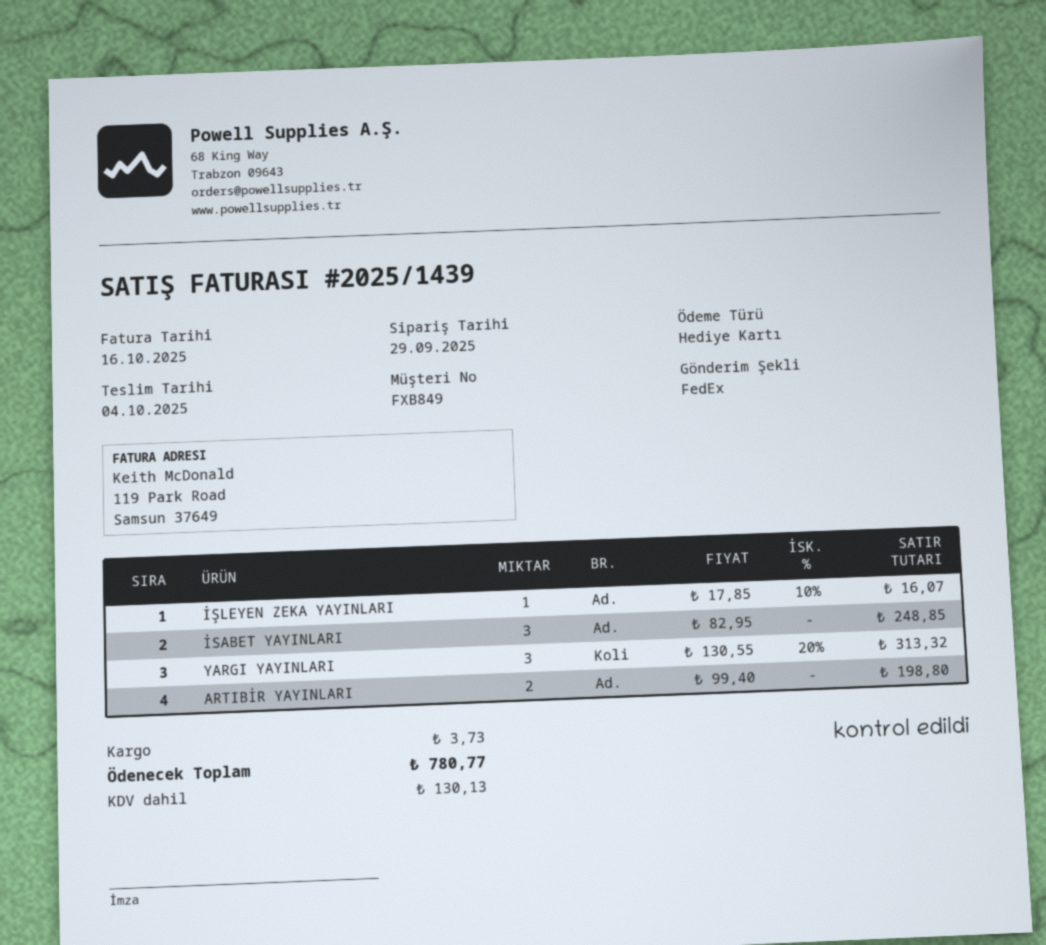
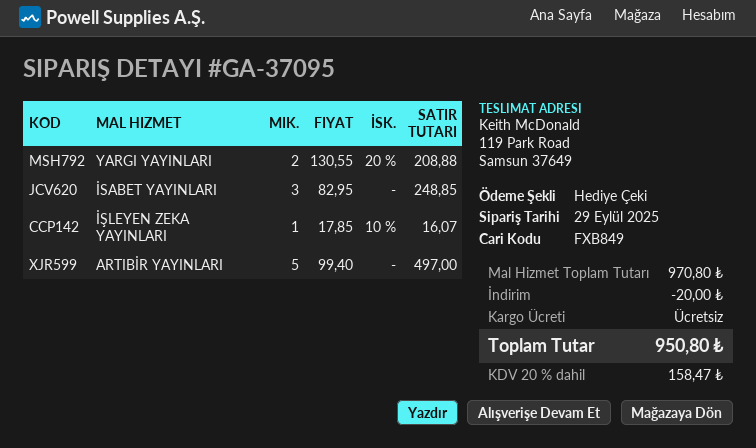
YARGI YAYINLARI: 3 x 130.55 - 20% = 313.32 -> 2 x 130.55 - 20% = 208.88
ARTIBİR YAYINLARI: 2 x 99.40 = 198.80 -> 5 x 99.40 = 497.00
discount: none -> 20.00
shipping: 3.73 -> 0.00
tax: 130.13 -> 158.47
total: 780.77 -> 950.80

